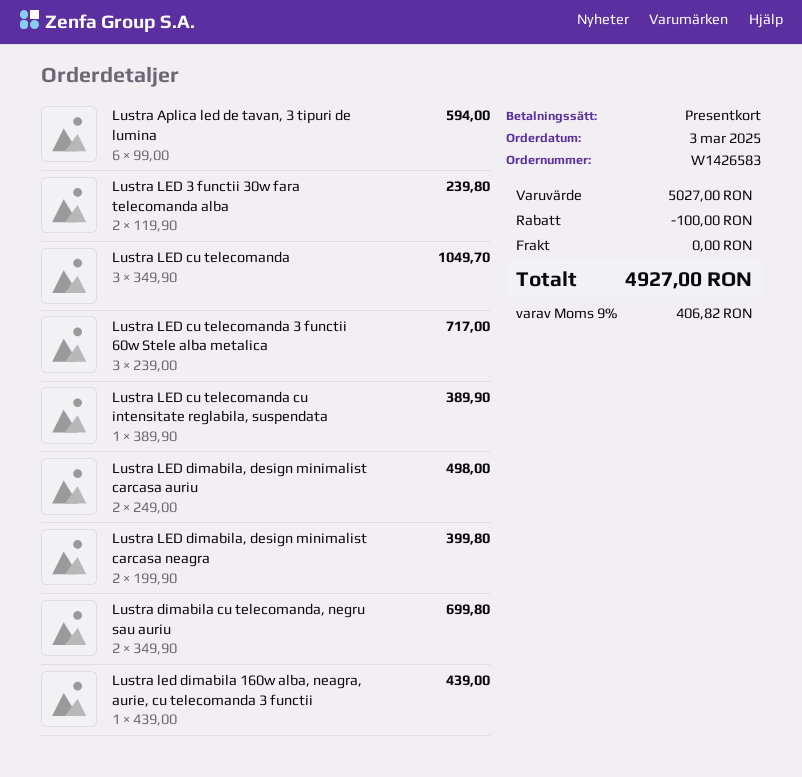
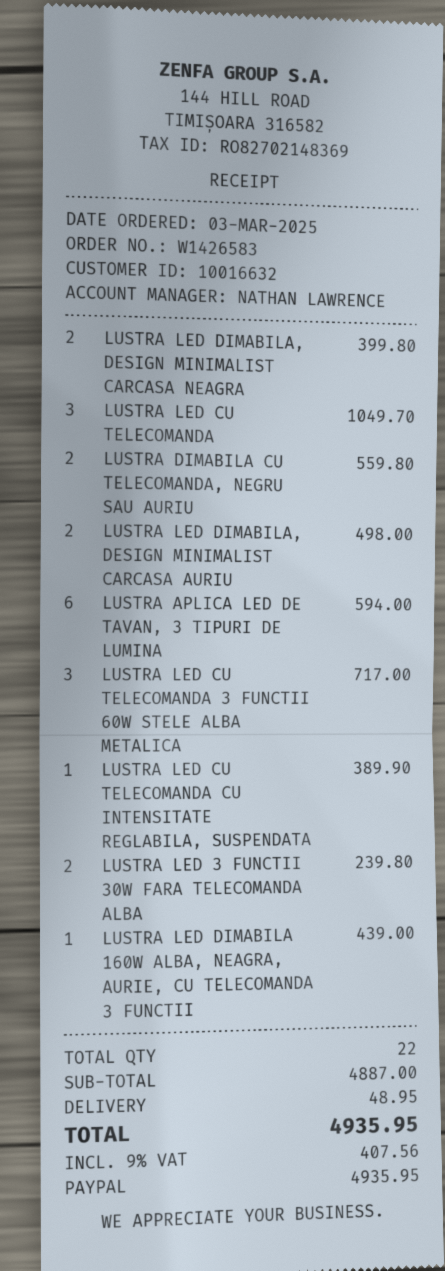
payment method: gift card -> PayPal
Lustra dimabila cu telecomanda, negru sau auriu: 2 for 699.80 -> 2 for 559.80
subtotal: 5027.00 -> 4887.00
discount: 100.00 -> none
shipping: 0.00 -> 48.95
tax: 9% = 406.82 -> 9% = 407.56
total: 4927.00 -> 4935.95

